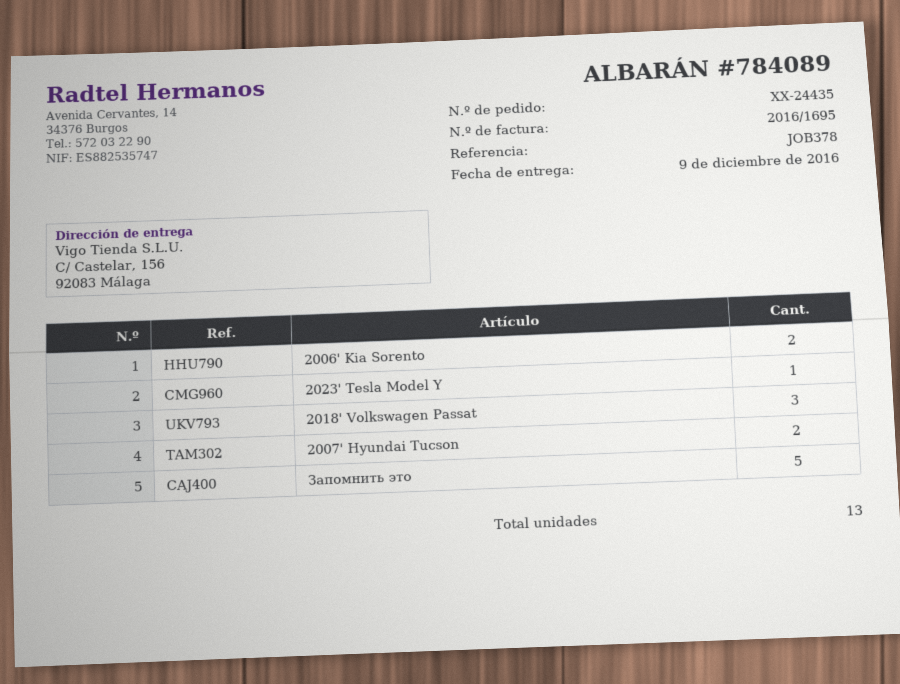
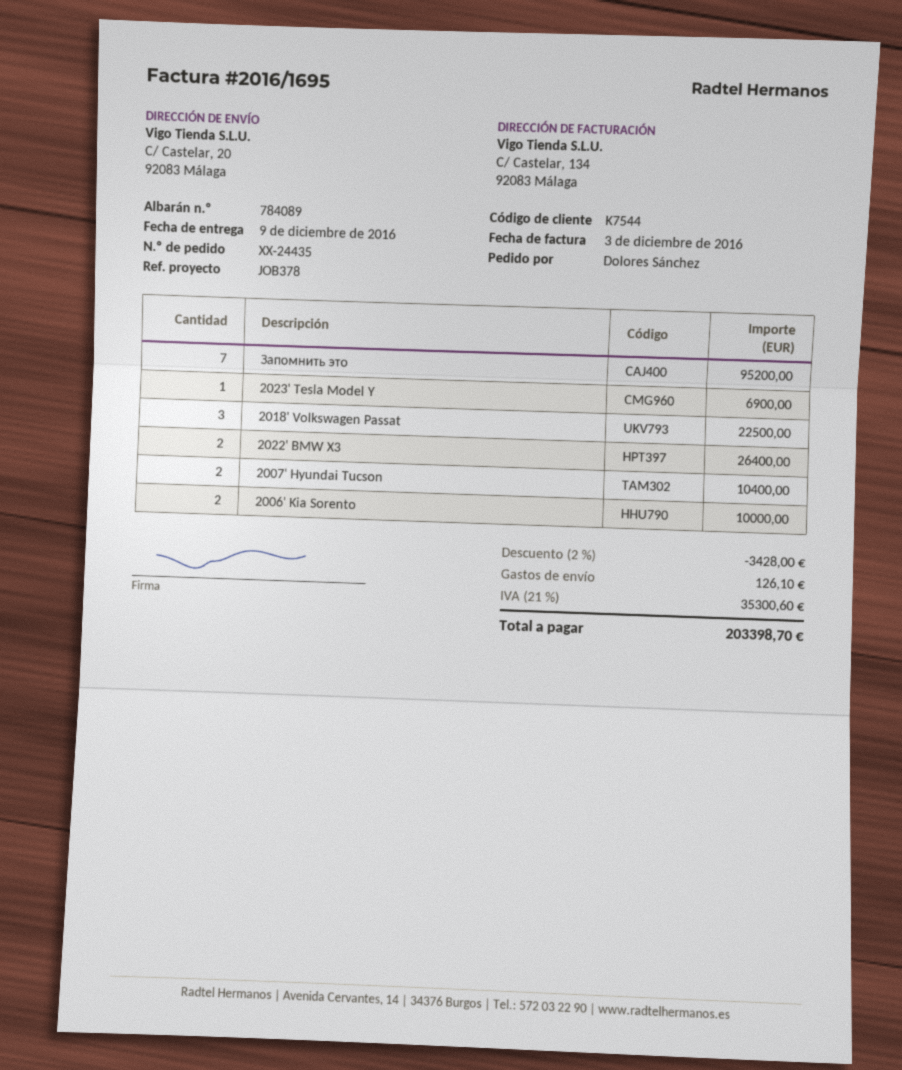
ship to: C/ Castelar, 156, 92083 Málaga -> C/ Castelar, 20, 92083 Málaga
Запомнить это: 5 -> 7
2022' BMW X3: none -> 2

